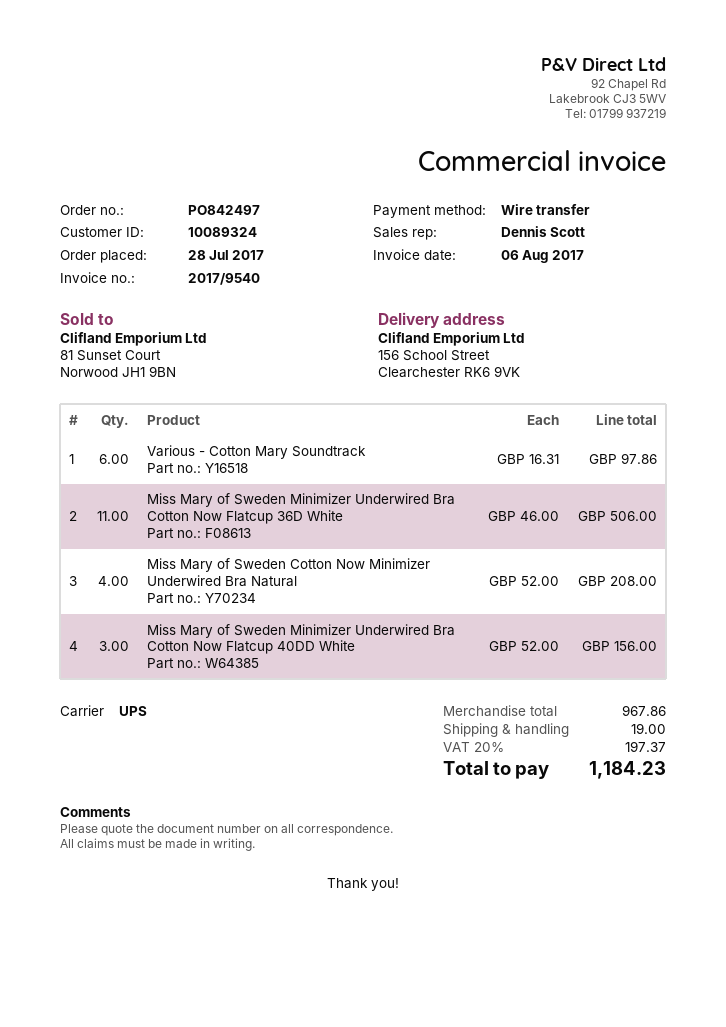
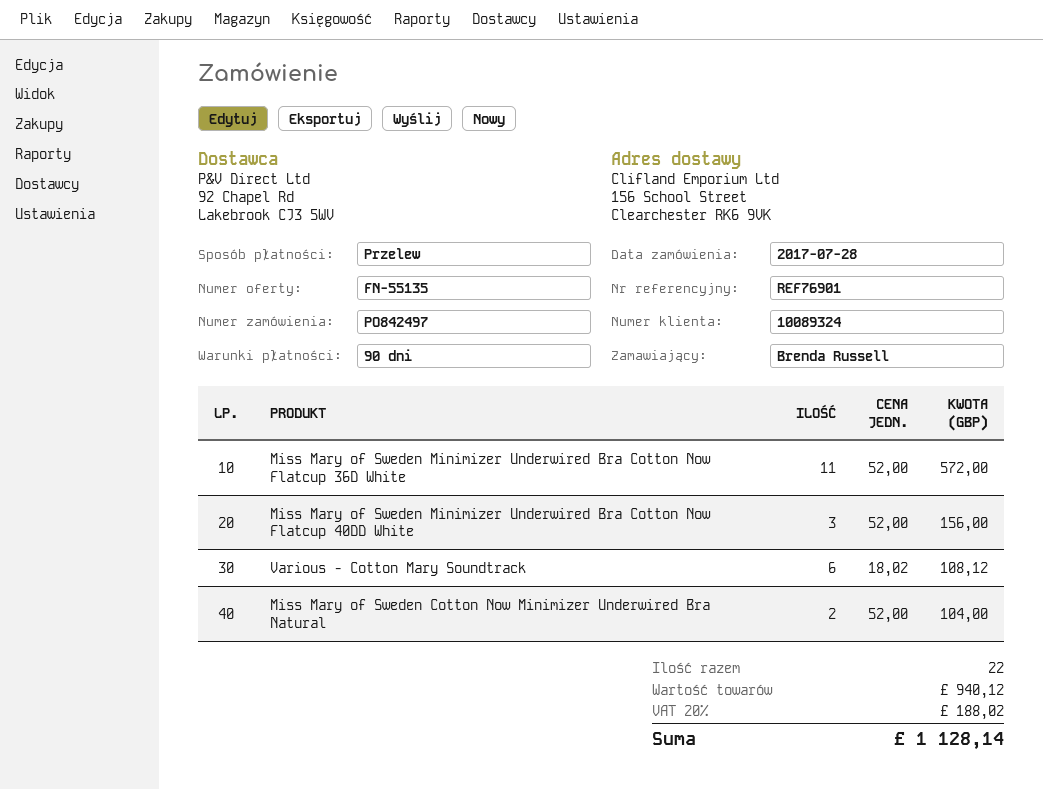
Various - Cotton Mary Soundtrack: 6 x 16.31 = 97.86 -> 6 x 18.02 = 108.12
Miss Mary of Sweden Minimizer Underwired Bra Cotton Now Flatcup 36D White: 11 x 46.00 = 506.00 -> 11 x 52.00 = 572.00
Miss Mary of Sweden Cotton Now Minimizer Underwired Bra Natural: 4 x 52.00 = 208.00 -> 2 x 52.00 = 104.00
subtotal: 967.86 -> 940.12
shipping: 19.00 -> none
tax: 20% = 197.37 -> 20% = 188.02
total: 1184.23 -> 1128.14

